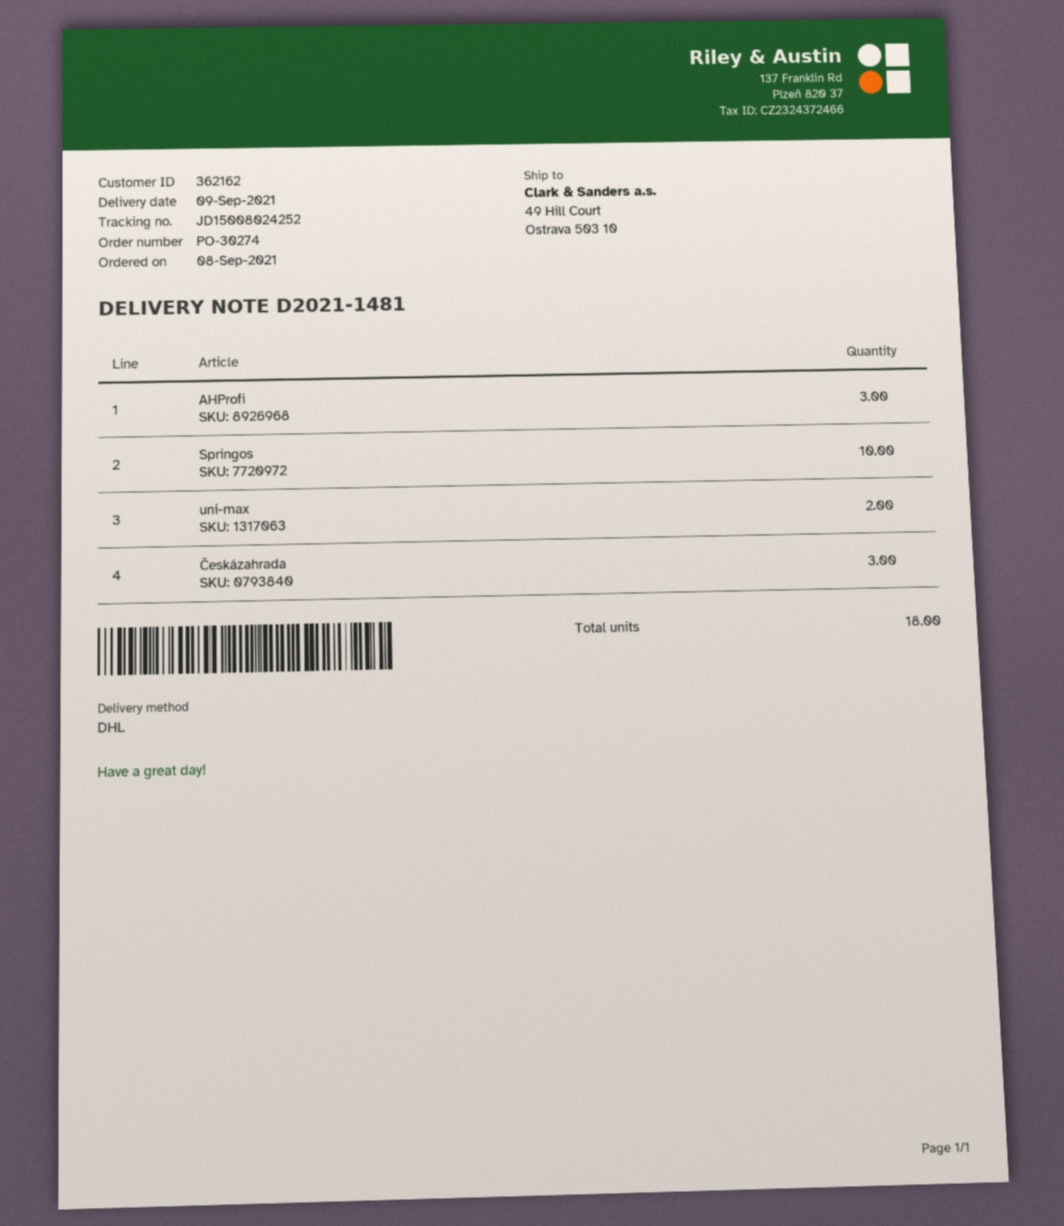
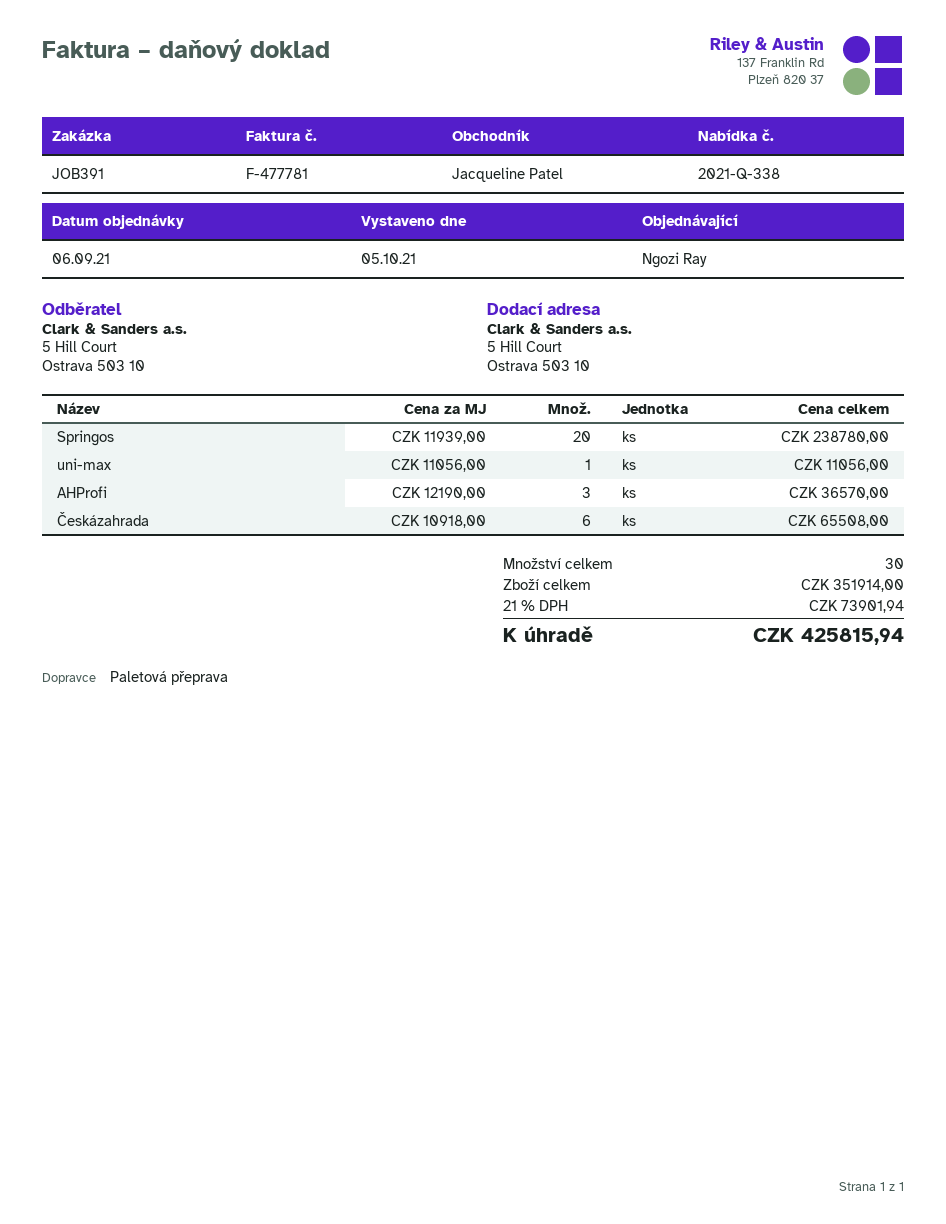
order date: 2021-09-08 -> 2021-09-06
shipping method: DHL -> pallet freight
ship to: 49 Hill Court, Ostrava 503 10 -> 5 Hill Court, Ostrava 503 10
Springos: 10 -> 20
uni-max: 2 -> 1
Českázahrada: 3 -> 6
total quantity: 18 -> 30

